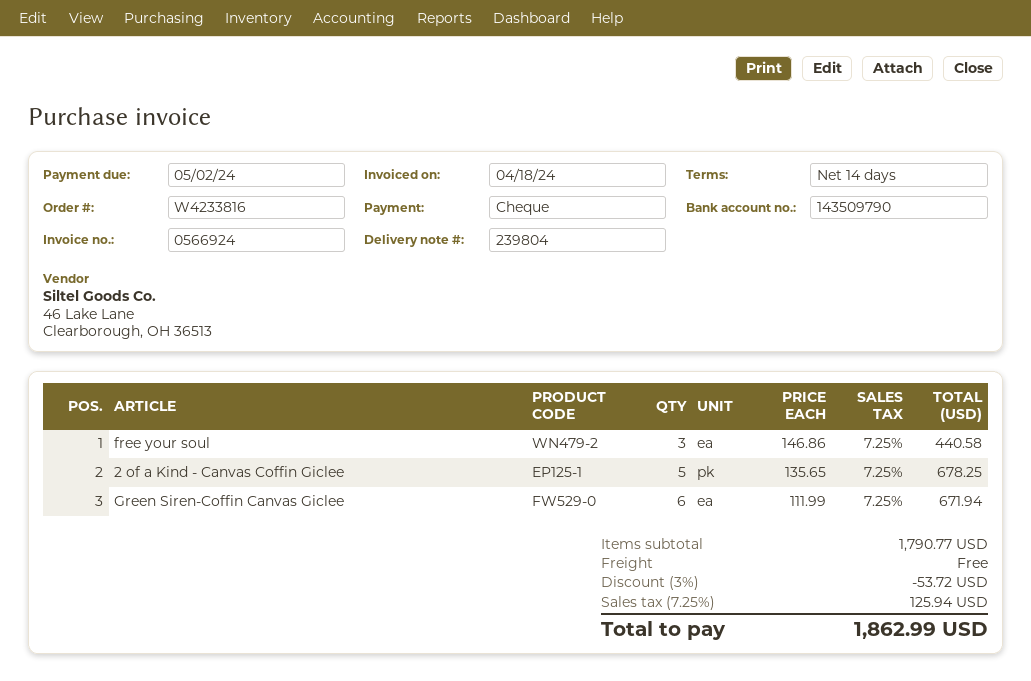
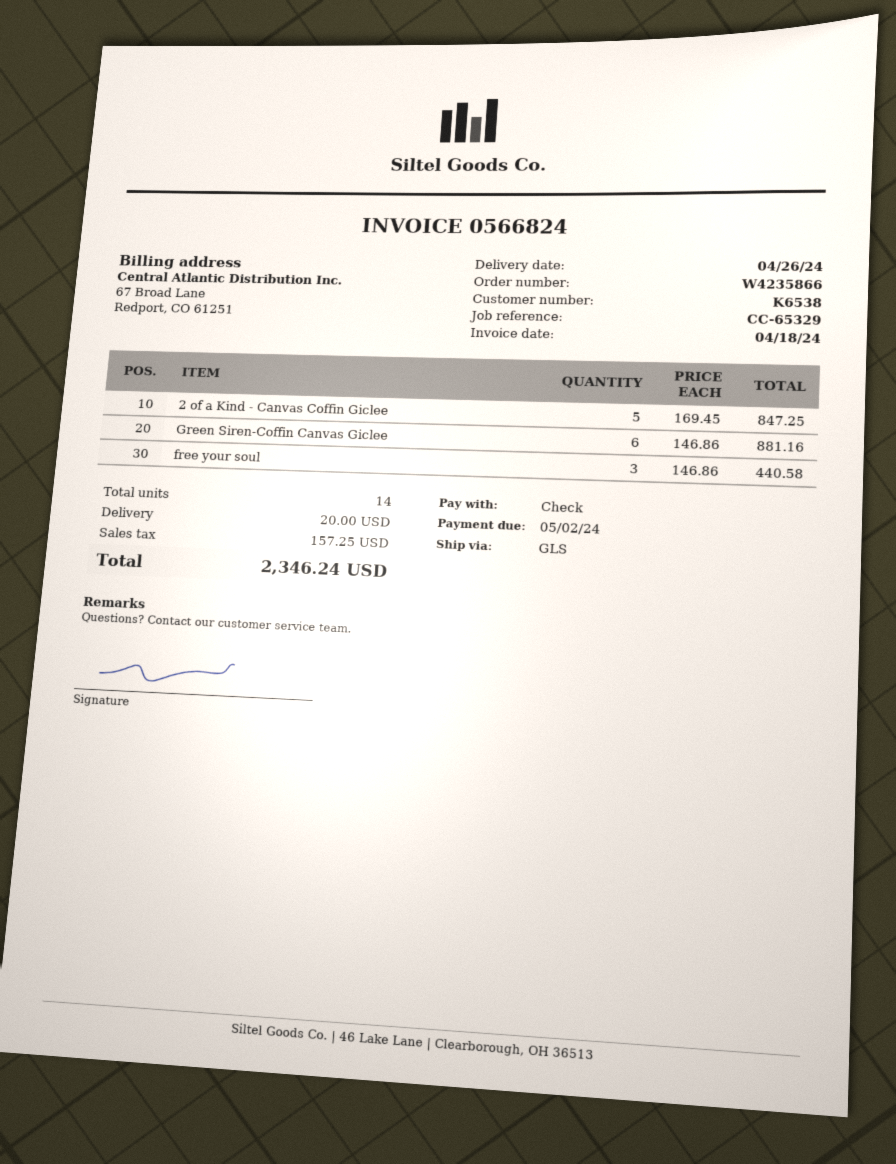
order number: W4233816 -> W4235866
invoice number: 0566924 -> 0566824
2 of a Kind - Canvas Coffin Giclee: 5 x 135.65 = 678.25 -> 5 x 169.45 = 847.25
Green Siren-Coffin Canvas Giclee: 6 x 111.99 = 671.94 -> 6 x 146.86 = 881.16
discount: 3% = 53.72 -> none
shipping: 0.00 -> 20.00
tax: 125.94 -> 157.25
total: 1862.99 -> 2346.24

